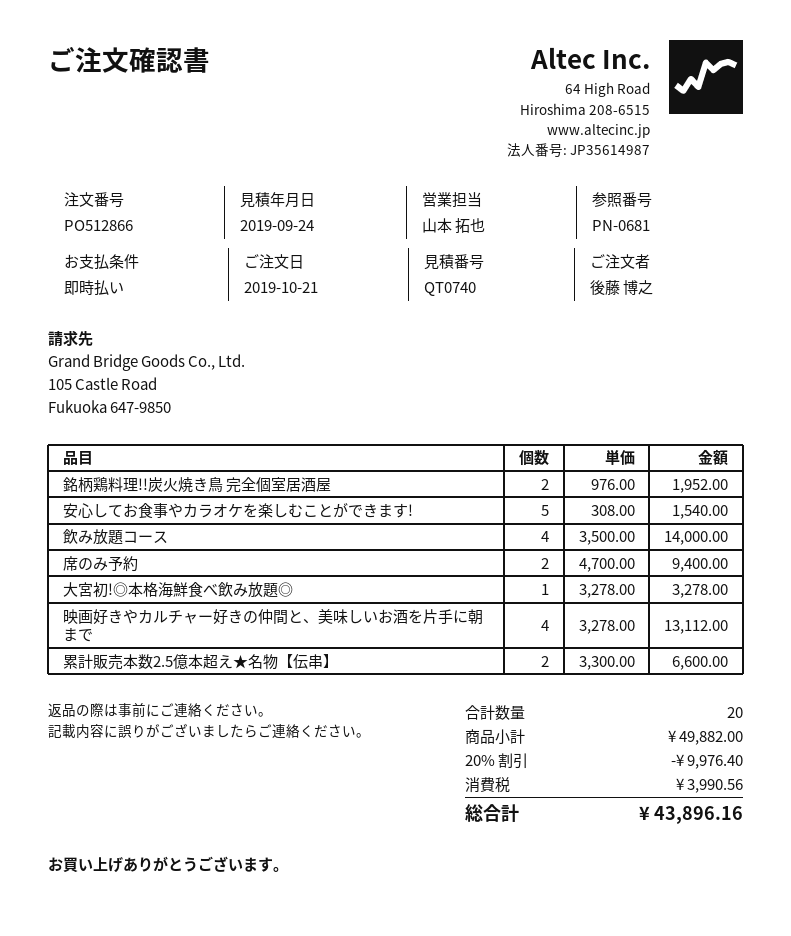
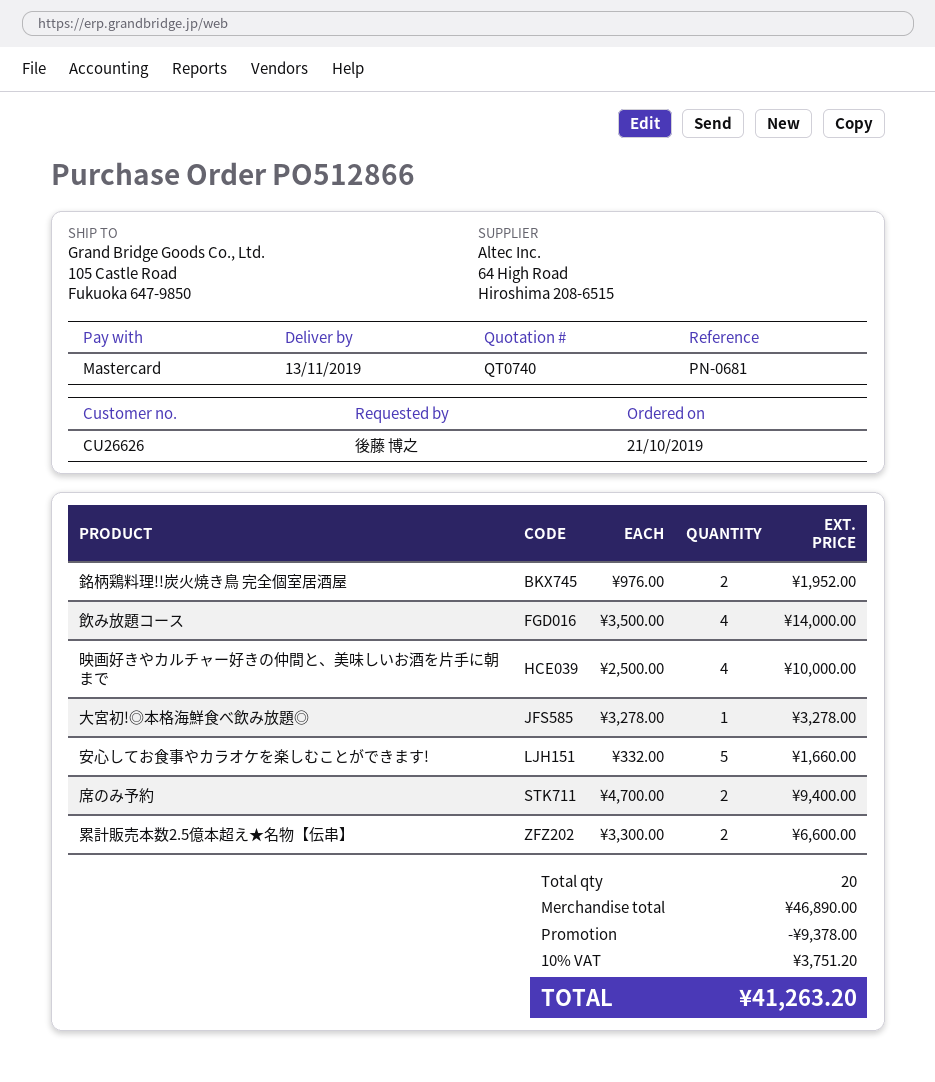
安心してお食事やカラオケを楽しむことができます!: 5 x 308.00 = 1540.00 -> 5 x 332.00 = 1660.00
映画好きやカルチャー好きの仲間と、美味しいお酒を片手に朝まで: 4 x 3278.00 = 13112.00 -> 4 x 2500.00 = 10000.00
subtotal: 49882.00 -> 46890.00
discount: 9976.40 -> 9378.00
tax: 3990.56 -> 3751.20
total: 43896.16 -> 41263.20

